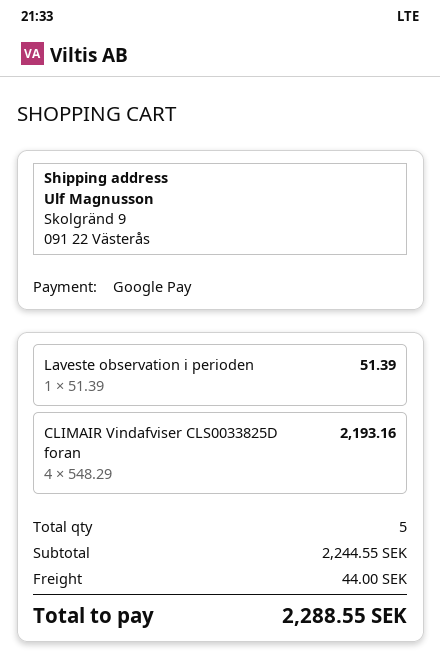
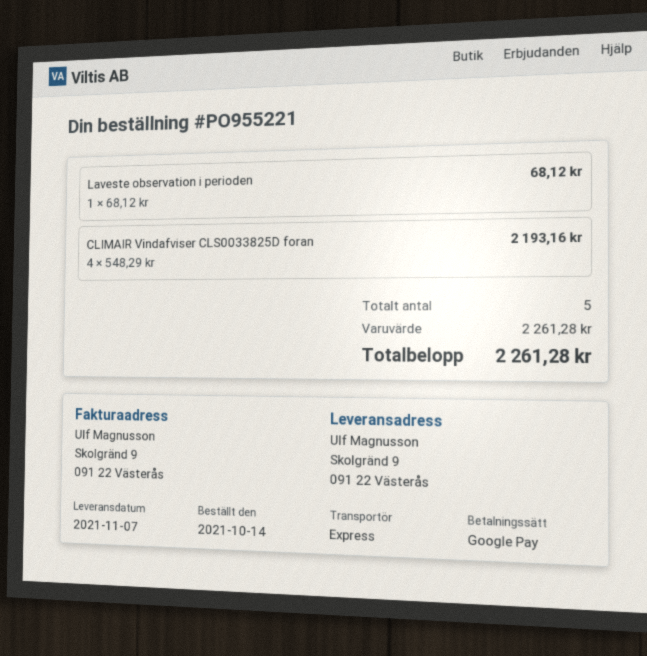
Laveste observation i perioden: 1 x 51.39 = 51.39 -> 1 x 68.12 = 68.12
subtotal: 2244.55 -> 2261.28
shipping: 44.00 -> none
total: 2288.55 -> 2261.28

